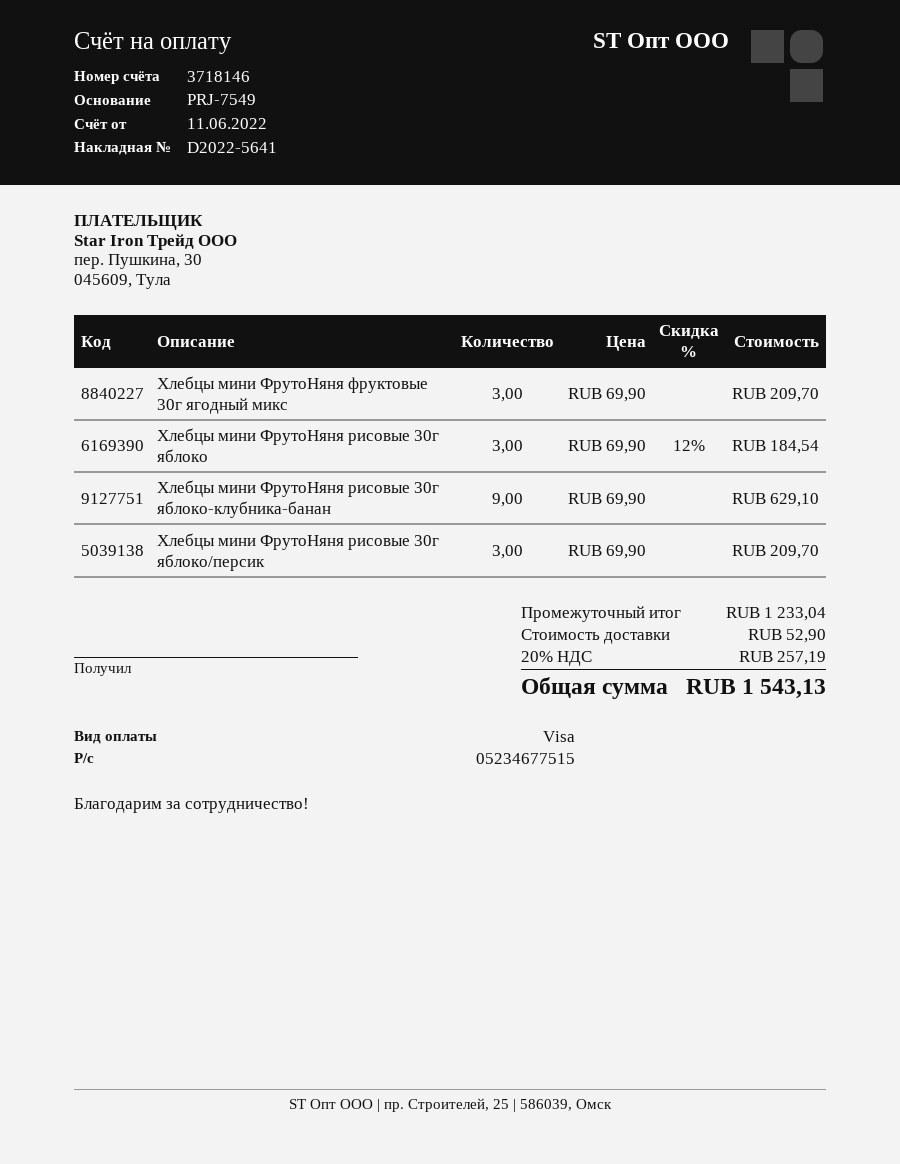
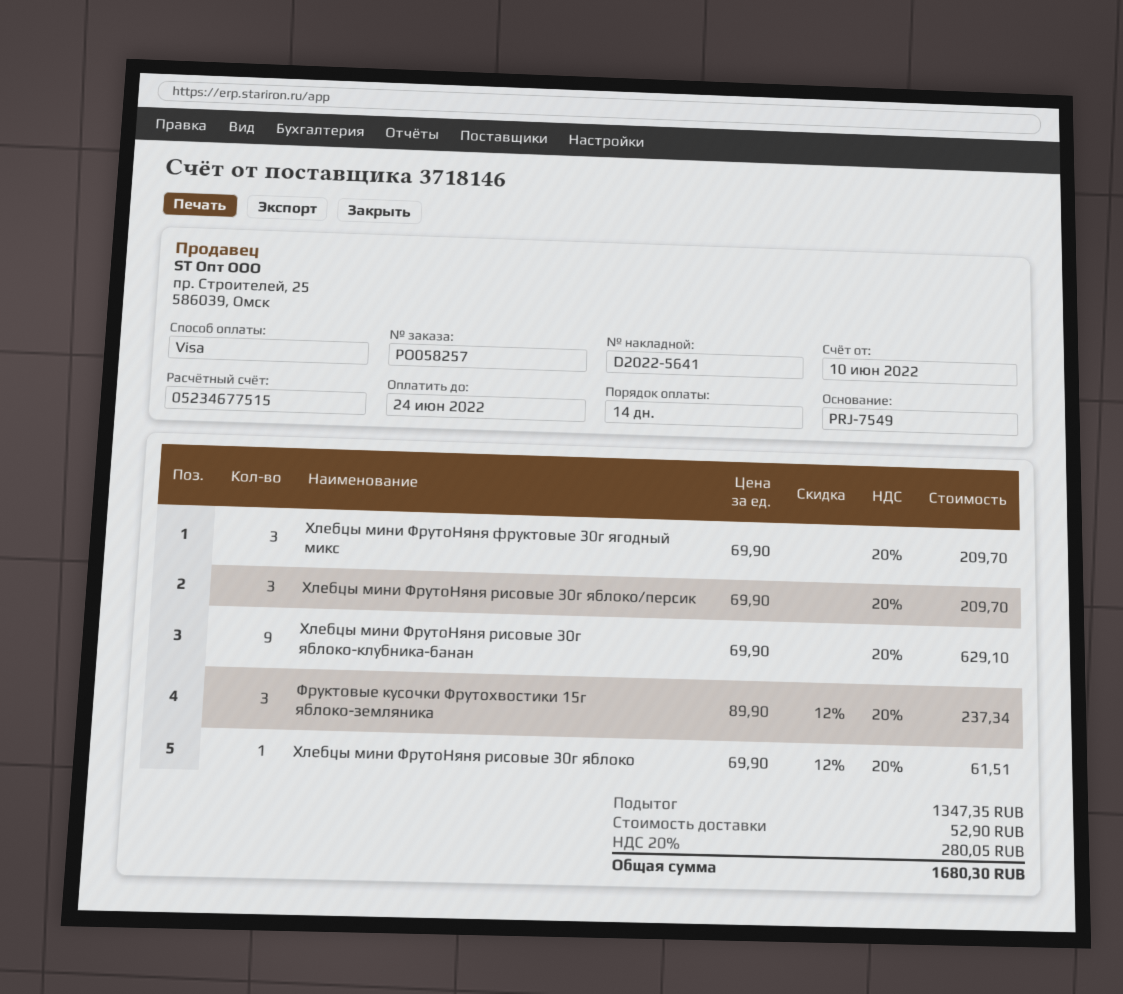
invoice date: 2022-06-11 -> 2022-06-10
Хлебцы мини ФрутоНяня рисовые 30г яблоко: 3 x 69.90 - 12% = 184.54 -> 1 x 69.90 - 12% = 61.51
Фруктовые кусочки Фрутохвостики 15г яблоко-земляника: none -> 3 x 89.90 - 12% = 237.34
subtotal: 1233.04 -> 1347.35
tax: 20% = 257.19 -> 20% = 280.05
total: 1543.13 -> 1680.30

